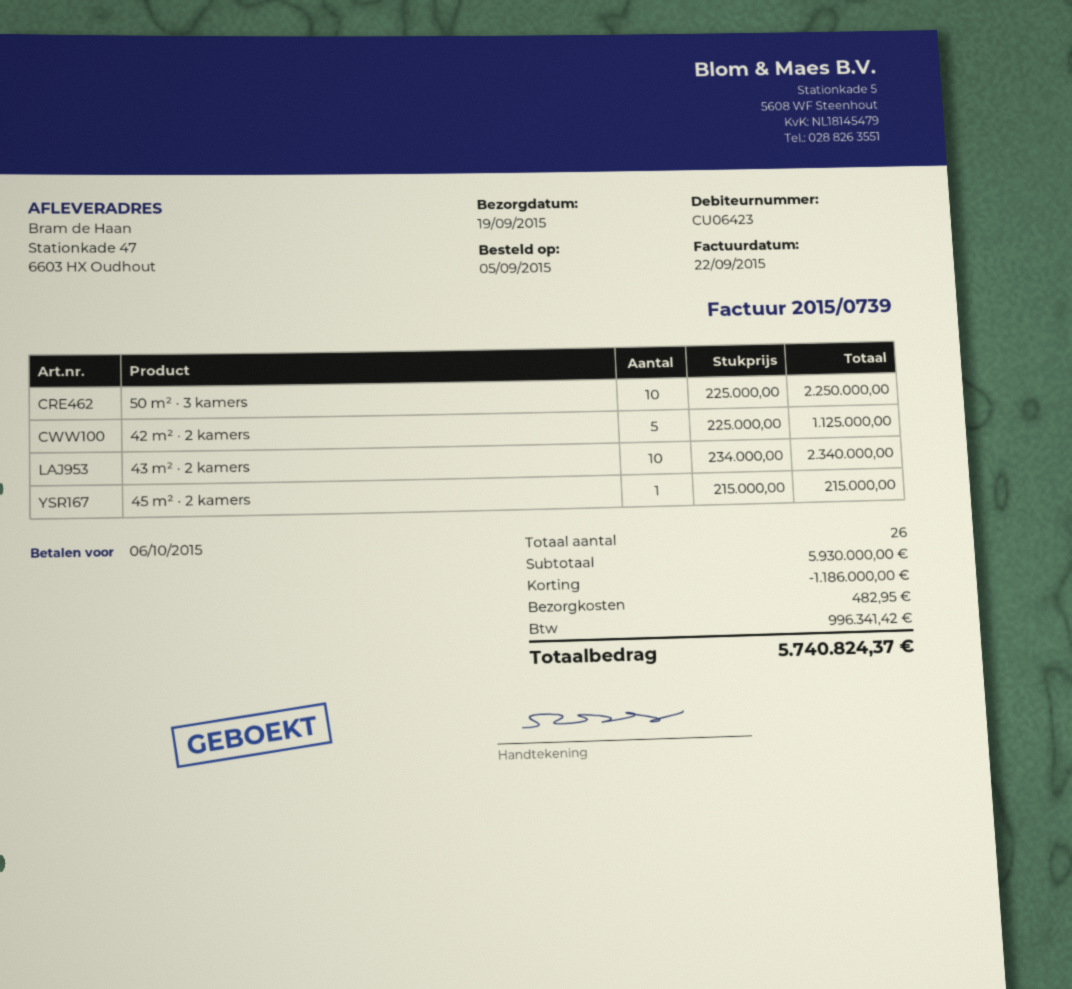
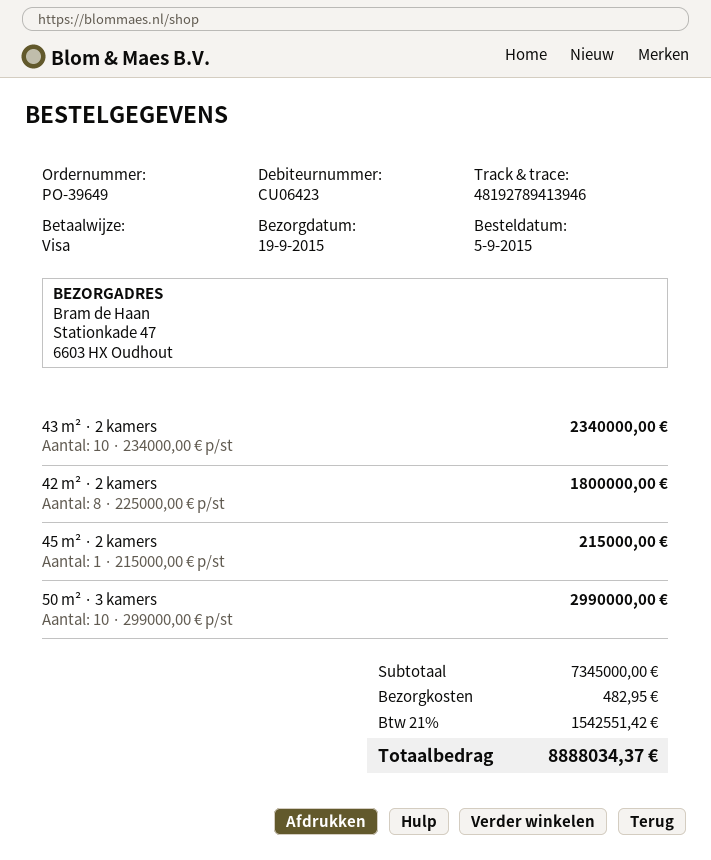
50 m² · 3 kamers: 10 x 225000.00 = 2250000.00 -> 10 x 299000.00 = 2990000.00
42 m² · 2 kamers: 5 x 225000.00 = 1125000.00 -> 8 x 225000.00 = 1800000.00
subtotal: 5930000.00 -> 7345000.00
discount: 1186000.00 -> none
tax: 996341.42 -> 1542551.42
total: 5740824.37 -> 8888034.37

